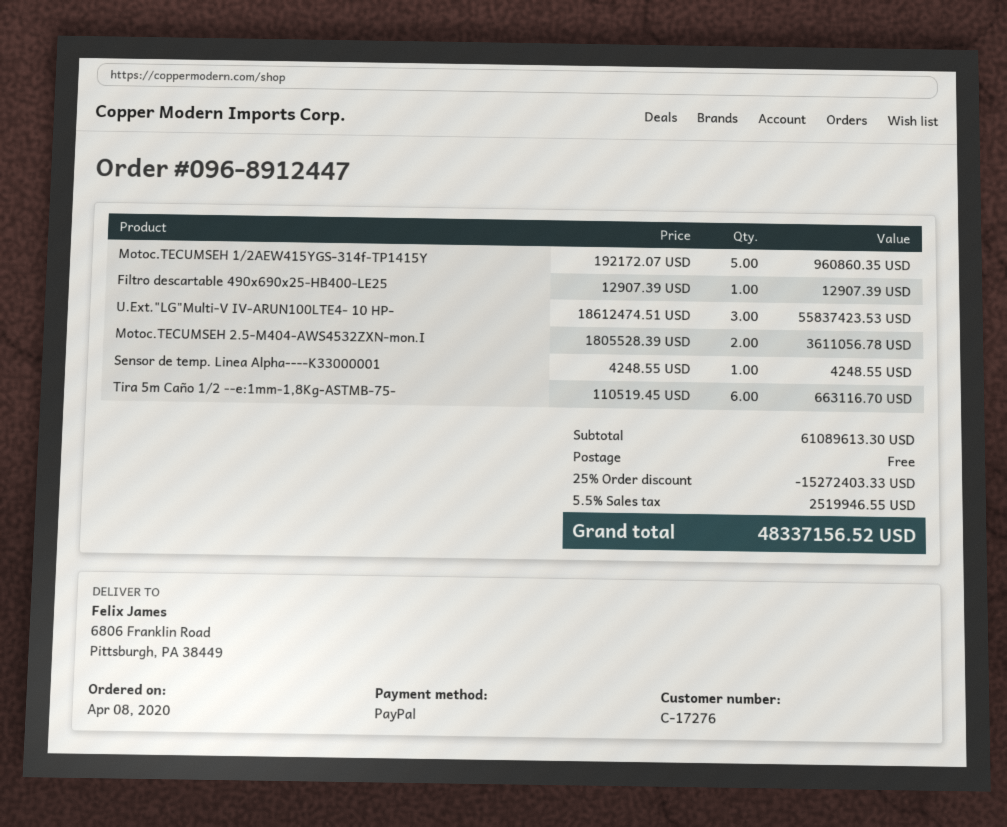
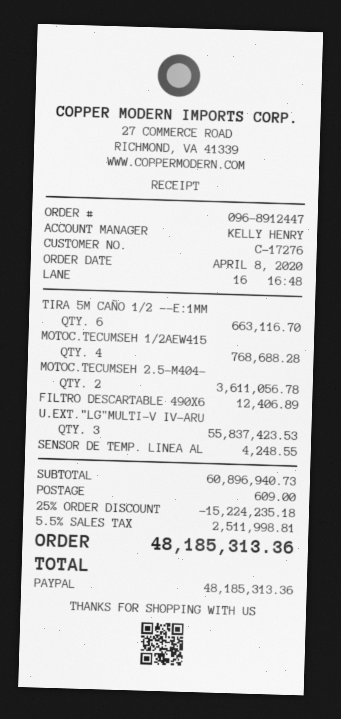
Motoc.TECUMSEH 1/2AEW415YGS-314f-TP1415Y: 5 for 960860.35 -> 4 for 768688.28
Filtro descartable 490x690x25-HB400-LE25: 1 for 12907.39 -> 1 for 12406.89
subtotal: 61089613.30 -> 60896940.73
discount: 25% = 15272403.33 -> 25% = 15224235.18
shipping: 0.00 -> 609.00
tax: 5.5% = 2519946.55 -> 5.5% = 2511998.81
total: 48337156.52 -> 48185313.36

